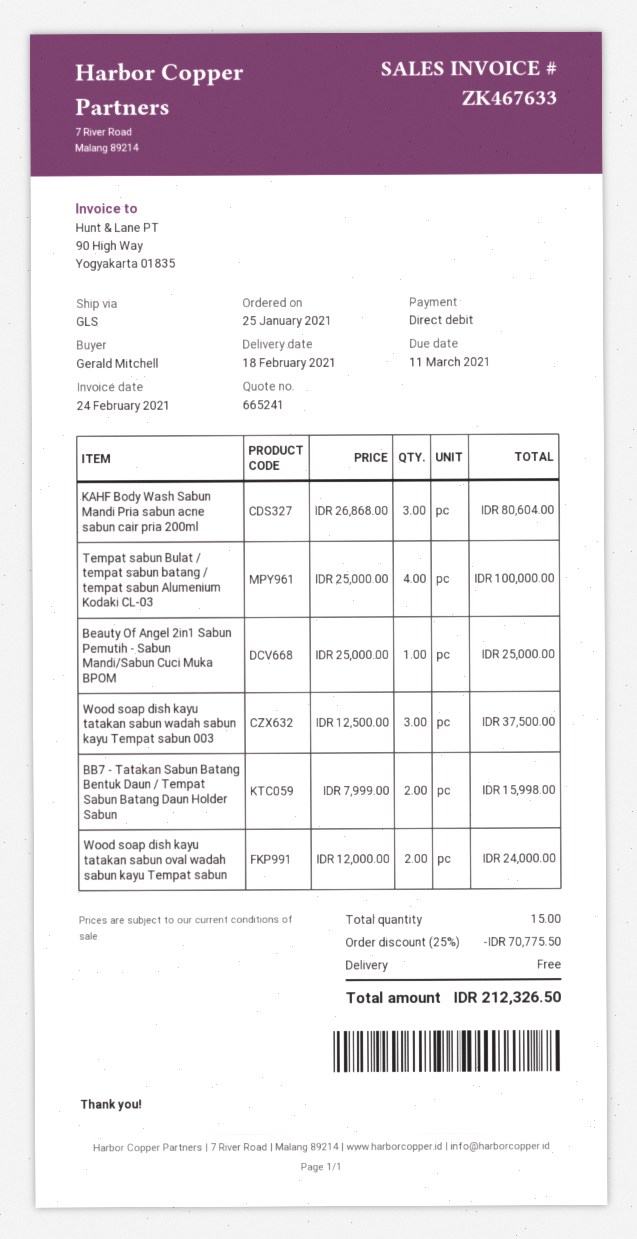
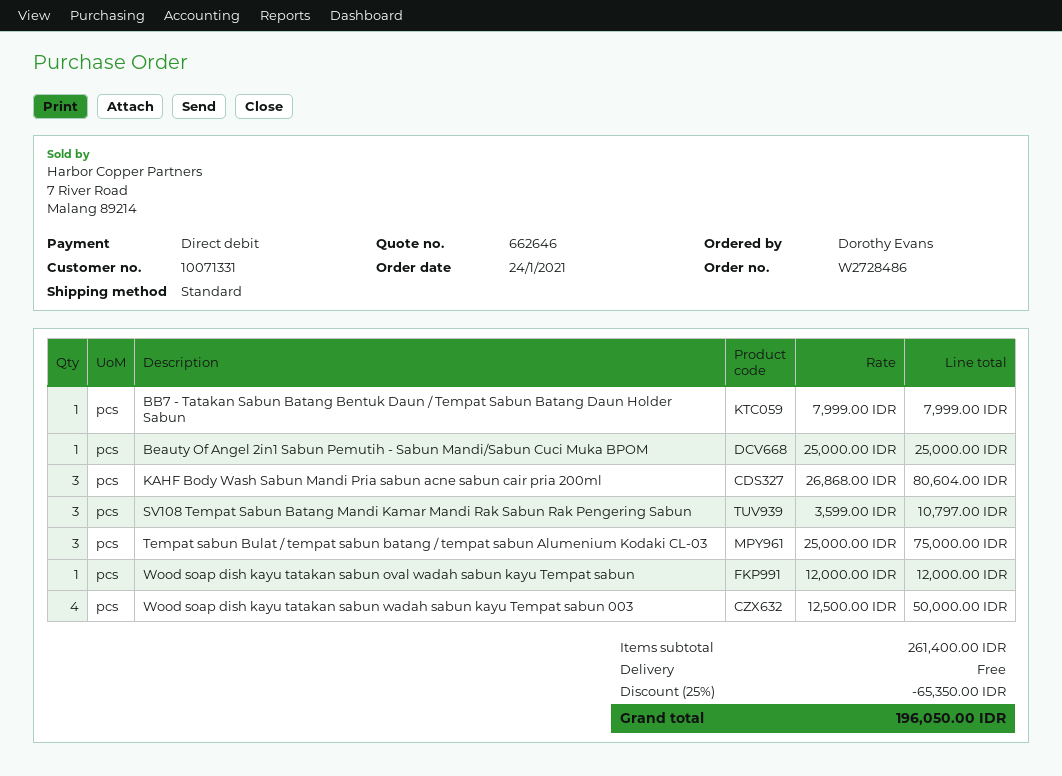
quote number: 665241 -> 662646
order date: 2021-01-25 -> 2021-01-24
ordered by: Gerald Mitchell -> Dorothy Evans
shipping method: GLS -> standard
Tempat sabun Bulat / tempat sabun batang / tempat sabun Alumenium Kodaki CL-03: 4 x 25000.00 = 100000.00 -> 3 x 25000.00 = 75000.00
Wood soap dish kayu tatakan sabun wadah sabun kayu Tempat sabun 003: 3 x 12500.00 = 37500.00 -> 4 x 12500.00 = 50000.00
BB7 - Tatakan Sabun Batang Bentuk Daun / Tempat Sabun Batang Daun Holder Sabun: 2 x 7999.00 = 15998.00 -> 1 x 7999.00 = 7999.00
Wood soap dish kayu tatakan sabun oval wadah sabun kayu Tempat sabun: 2 x 12000.00 = 24000.00 -> 1 x 12000.00 = 12000.00
SV108 Tempat Sabun Batang Mandi Kamar Mandi Rak Sabun Rak Pengering Sabun: none -> 3 x 3599.00 = 10797.00
discount: 25% = 70775.50 -> 25% = 65350.00
total: 212326.50 -> 196050.00

